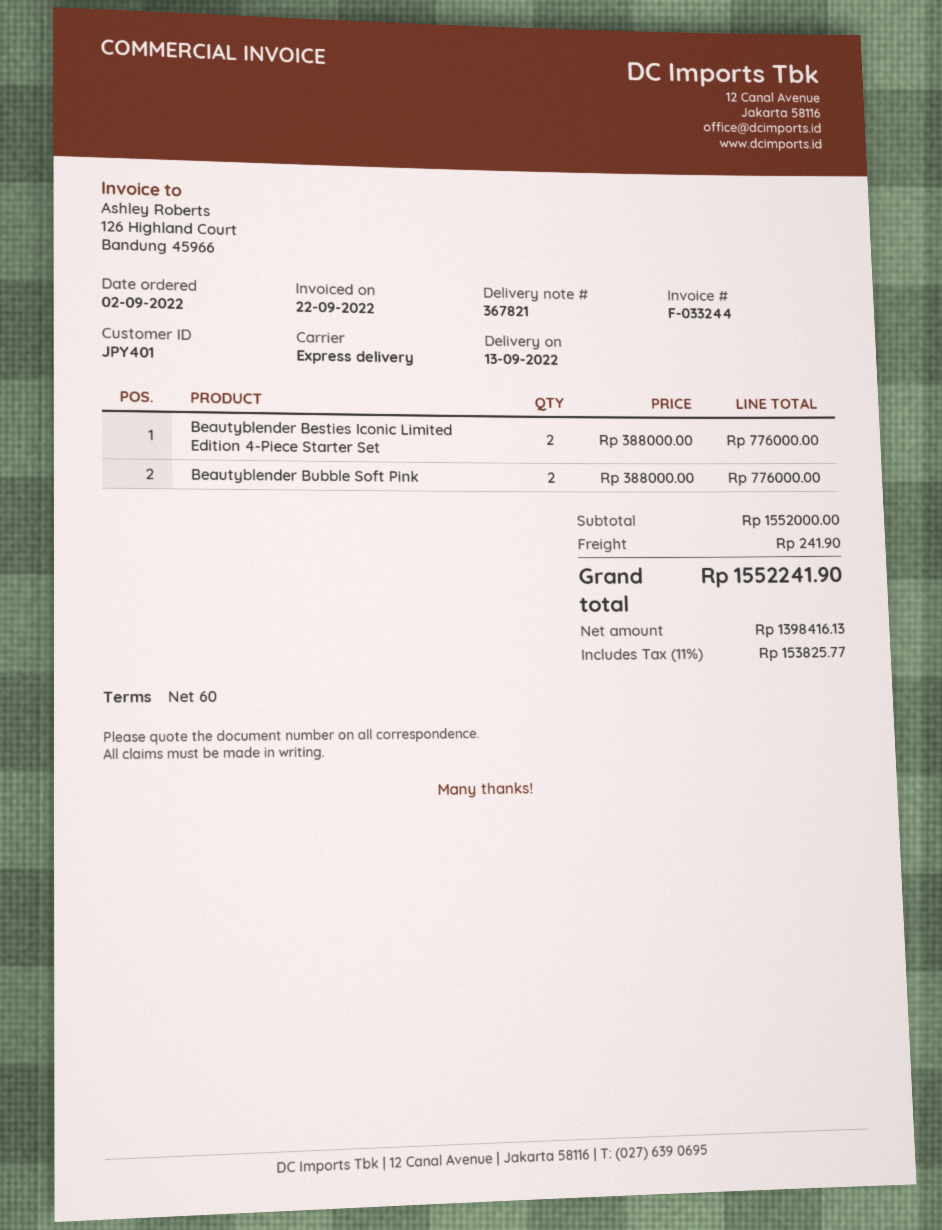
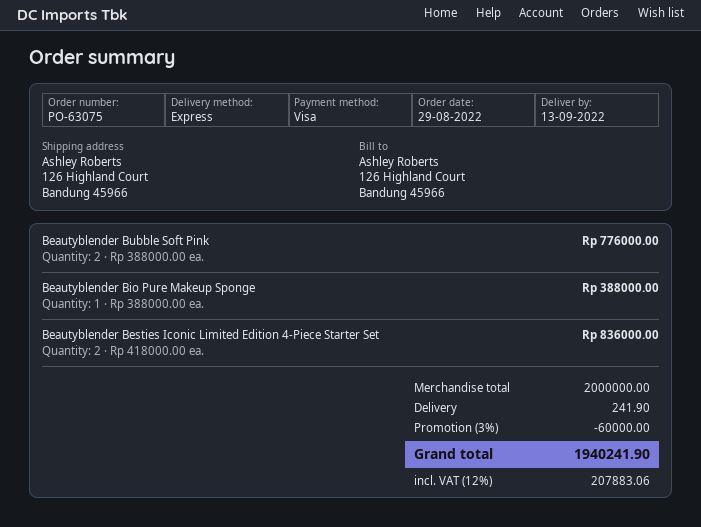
order date: 2022-09-02 -> 2022-08-29
Beautyblender Besties Iconic Limited Edition 4-Piece Starter Set: 2 x 388000.00 = 776000.00 -> 2 x 418000.00 = 836000.00
Beautyblender Bio Pure Makeup Sponge: none -> 1 x 388000.00 = 388000.00
subtotal: 1552000.00 -> 2000000.00
discount: none -> 3% = 60000.00
tax: 11% = 153825.77 -> 12% = 207883.06
total: 1552241.90 -> 1940241.90

